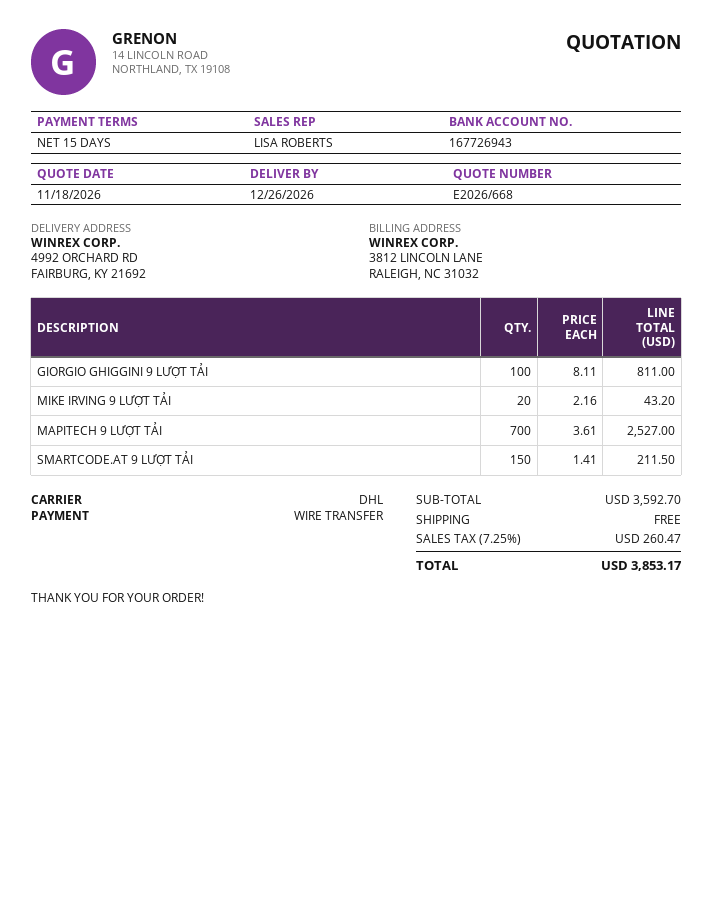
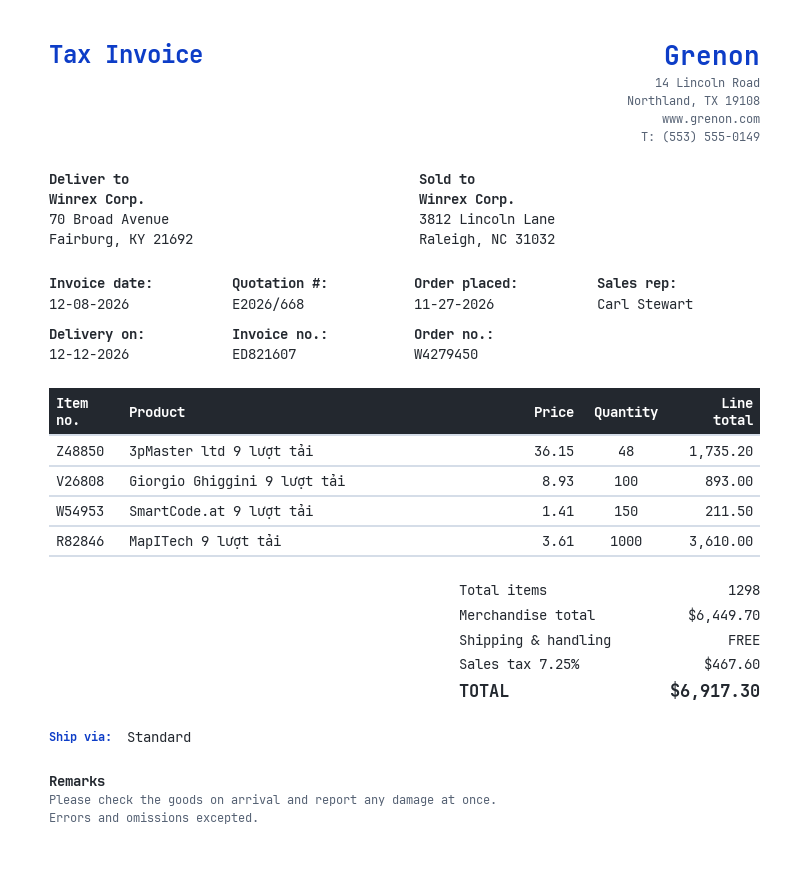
delivery date: 2026-12-26 -> 2026-12-12
sales rep: LISA ROBERTS -> Carl Stewart
shipping method: DHL -> standard
ship to: 4992 ORCHARD RD, FAIRBURG, KY 21692 -> 70 Broad Avenue, Fairburg, KY 21692
GIORGIO GHIGGINI 9 LƯỢT TẢI: 100 x 8.11 = 811.00 -> 100 x 8.93 = 893.00
MIKE IRVING 9 LƯỢT TẢI: 20 x 2.16 = 43.20 -> none
MAPITECH 9 LƯỢT TẢI: 700 x 3.61 = 2527.00 -> 1000 x 3.61 = 3610.00
3pMaster ltd 9 lượt tải: none -> 48 x 36.15 = 1735.20
subtotal: 3592.70 -> 6449.70
tax: 7.25% = 260.47 -> 7.25% = 467.60
total: 3853.17 -> 6917.30

